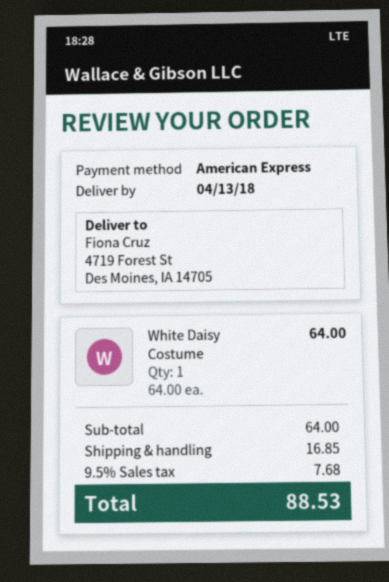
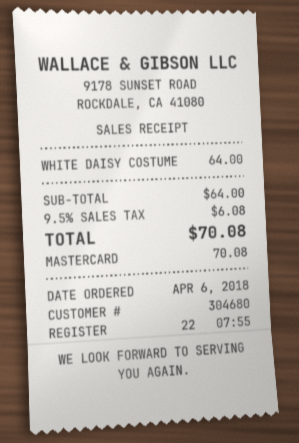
payment method: American Express -> Mastercard
shipping: 16.85 -> none
tax: 9.5% = 7.68 -> 9.5% = 6.08
total: 88.53 -> 70.08

